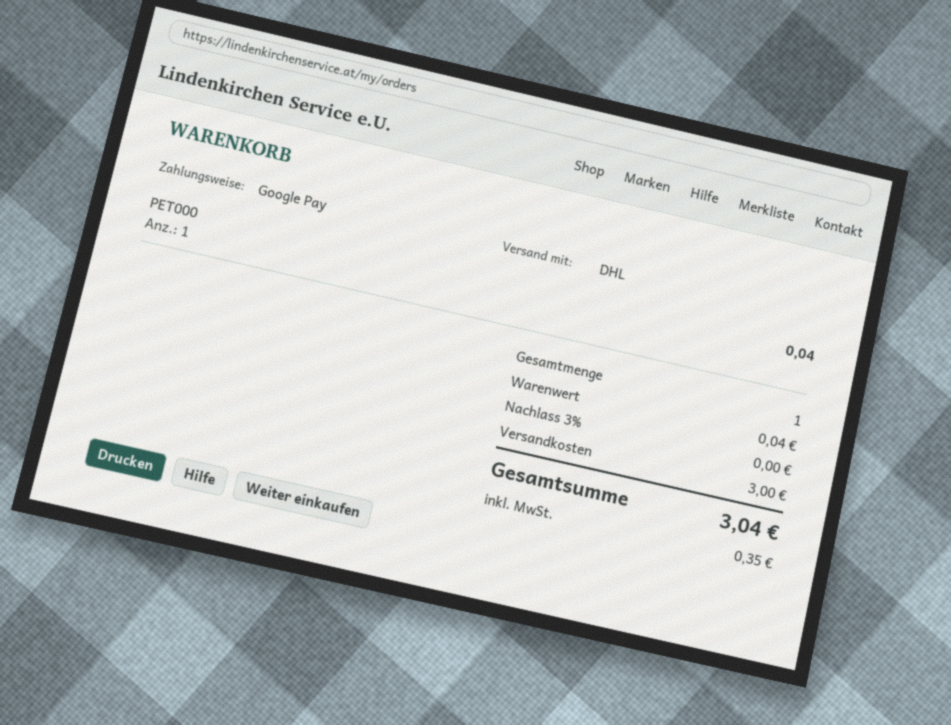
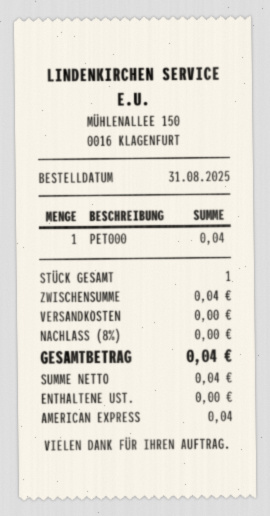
payment method: Google Pay -> American Express
discount: 3% = 0.00 -> 8% = 0.00
shipping: 3.00 -> 0.00
tax: 0.35 -> 0.00
total: 3.04 -> 0.04

